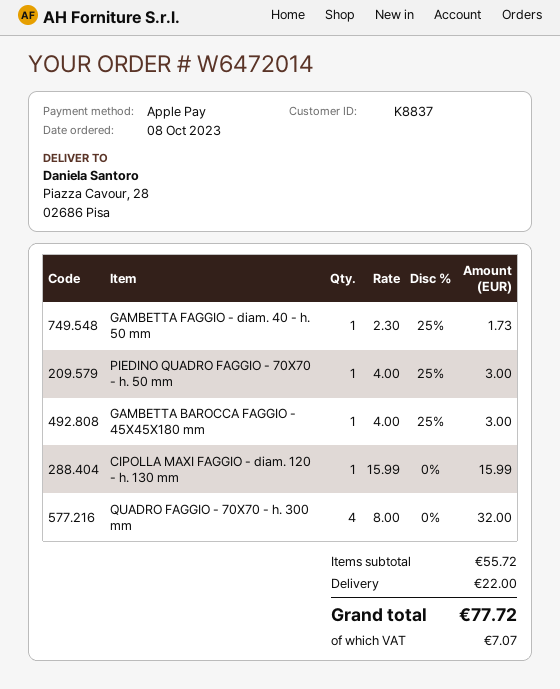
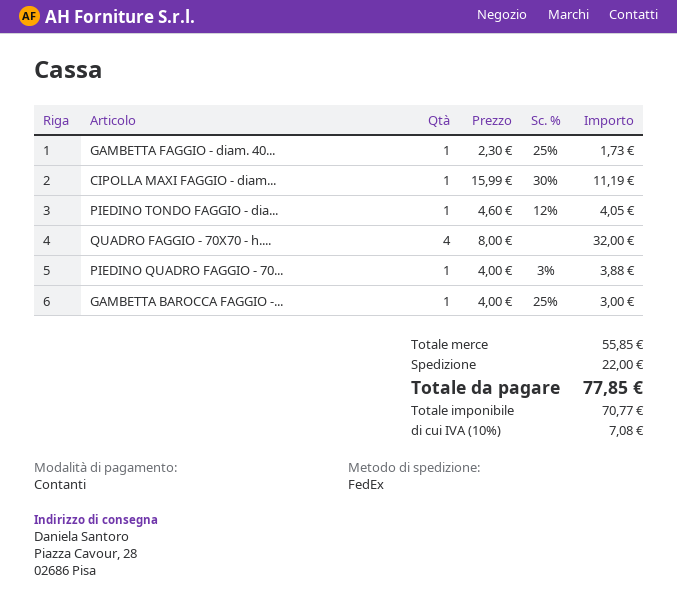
payment method: Apple Pay -> cash
PIEDINO QUADRO FAGGIO - 70X70 - h. 50 mm: 1 x 4.00 - 25% = 3.00 -> 1 x 4.00 - 3% = 3.88
CIPOLLA MAXI FAGGIO - diam. 120 - h. 130 mm: 1 x 15.99 = 15.99 -> 1 x 15.99 - 30% = 11.19
PIEDINO TONDO FAGGIO - dia...: none -> 1 x 4.60 - 12% = 4.05
subtotal: 55.72 -> 55.85
tax: 7.07 -> 7.08
total: 77.72 -> 77.85

